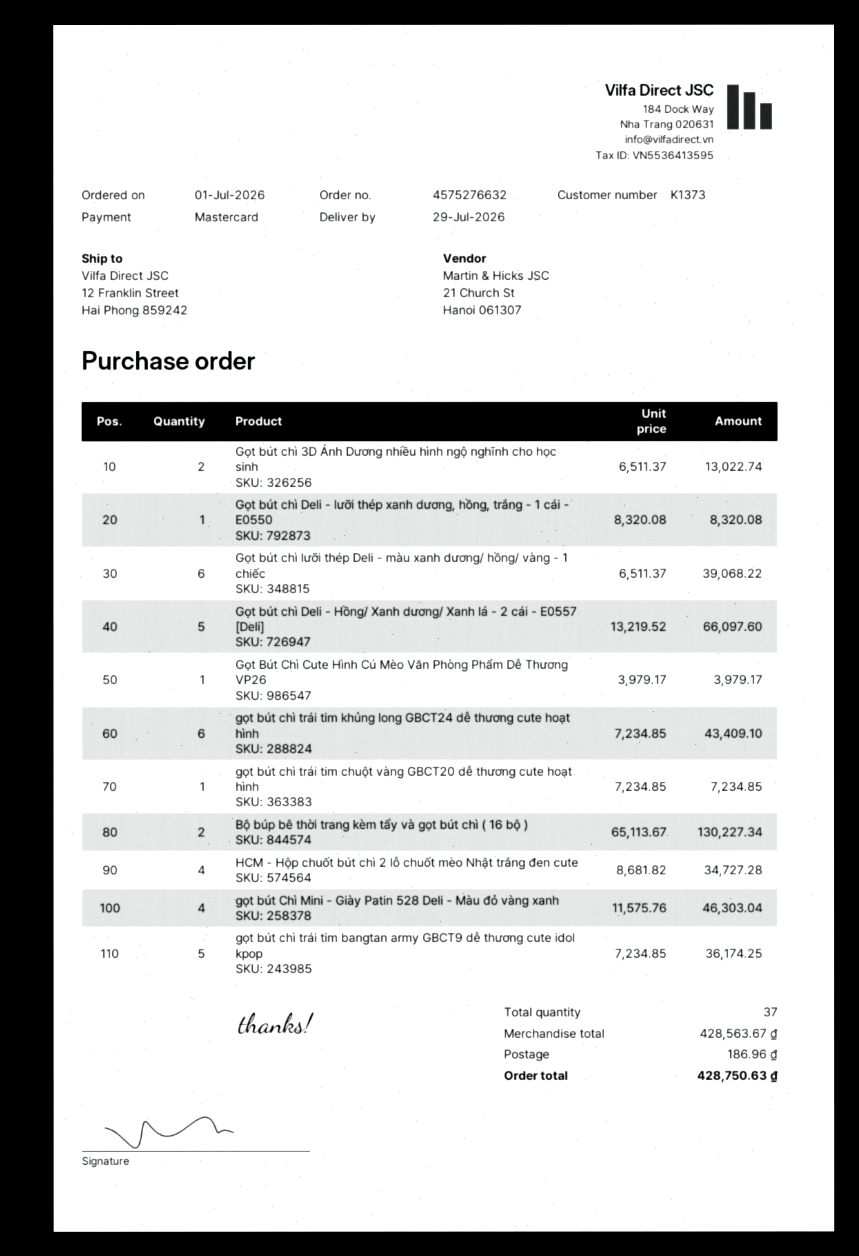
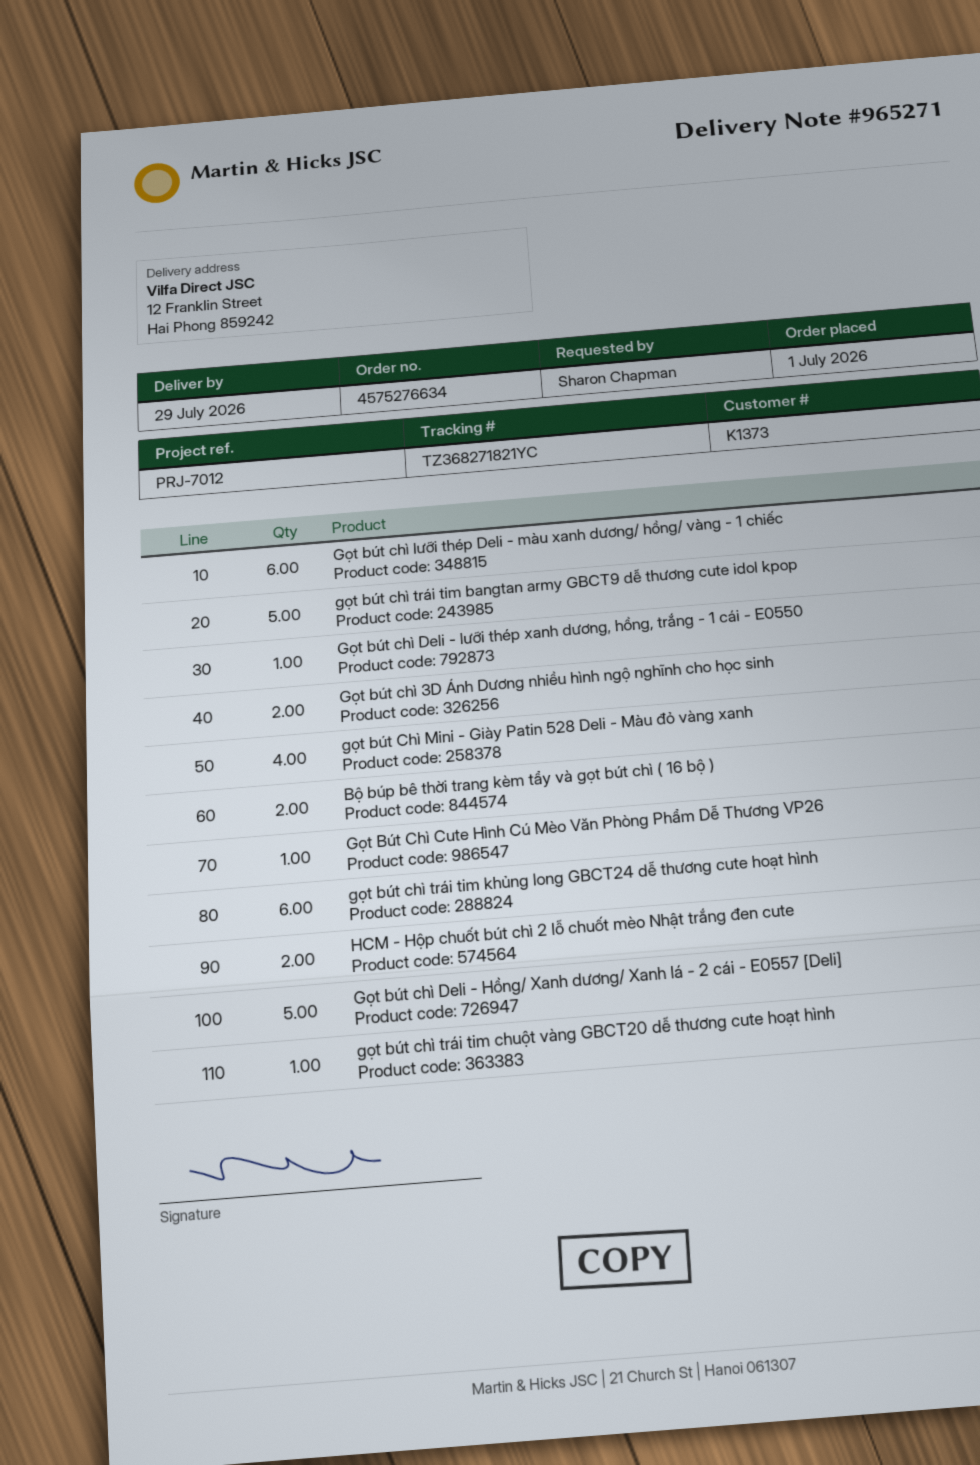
order number: 4575276632 -> 4575276634
HCM - Hộp chuốt bút chì 2 lỗ chuốt mèo Nhật trắng đen cute: 4 -> 2

